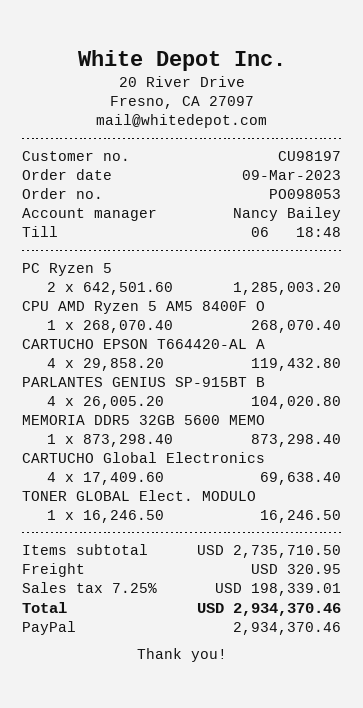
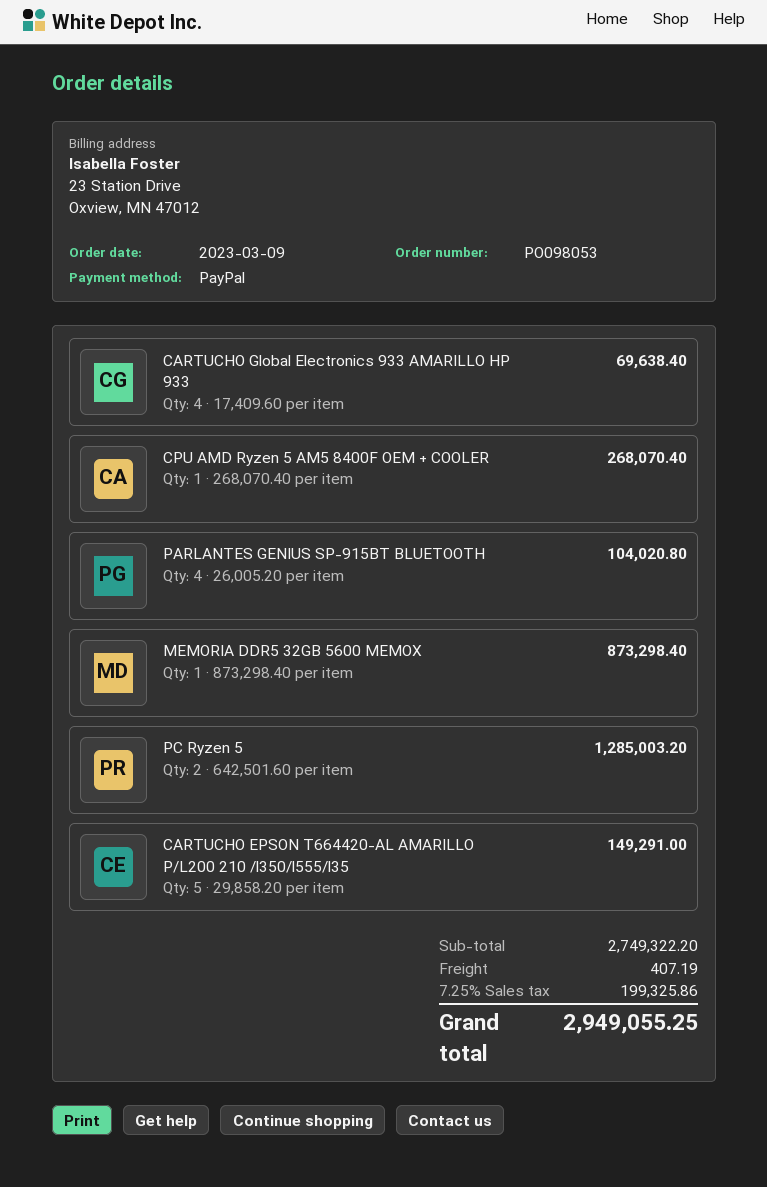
CARTUCHO EPSON T664420-AL A: 4 x 29858.20 = 119432.80 -> 5 x 29858.20 = 149291.00
TONER GLOBAL Elect. MODULO: 1 x 16246.50 = 16246.50 -> none
subtotal: 2735710.50 -> 2749322.20
shipping: 320.95 -> 407.19
tax: 7.25% = 198339.01 -> 7.25% = 199325.86
total: 2934370.46 -> 2949055.25

